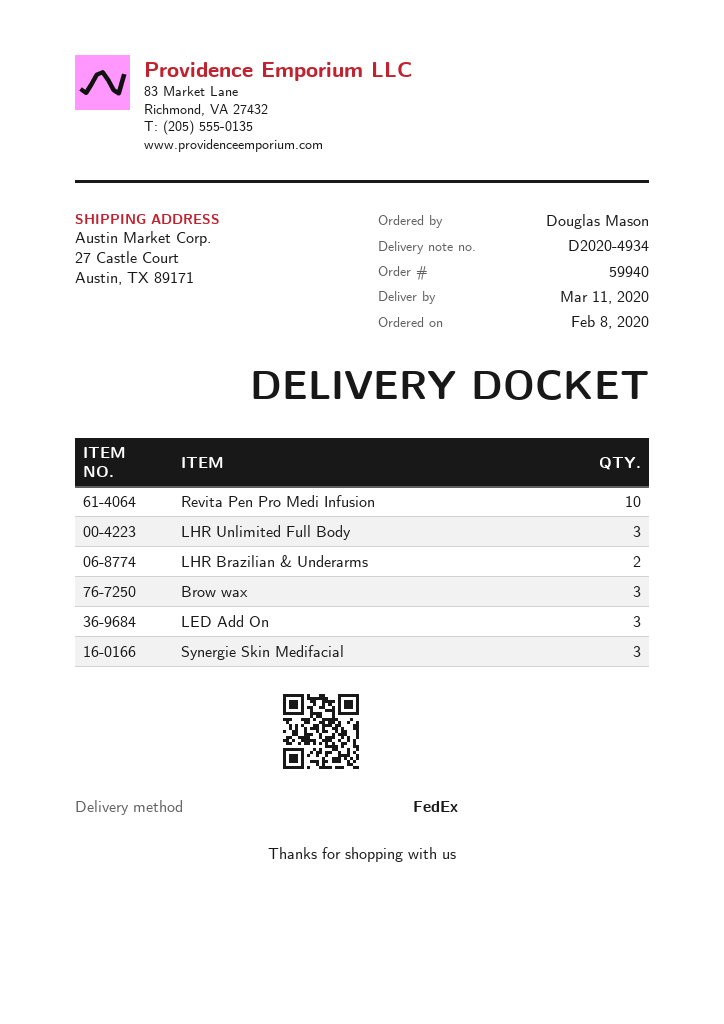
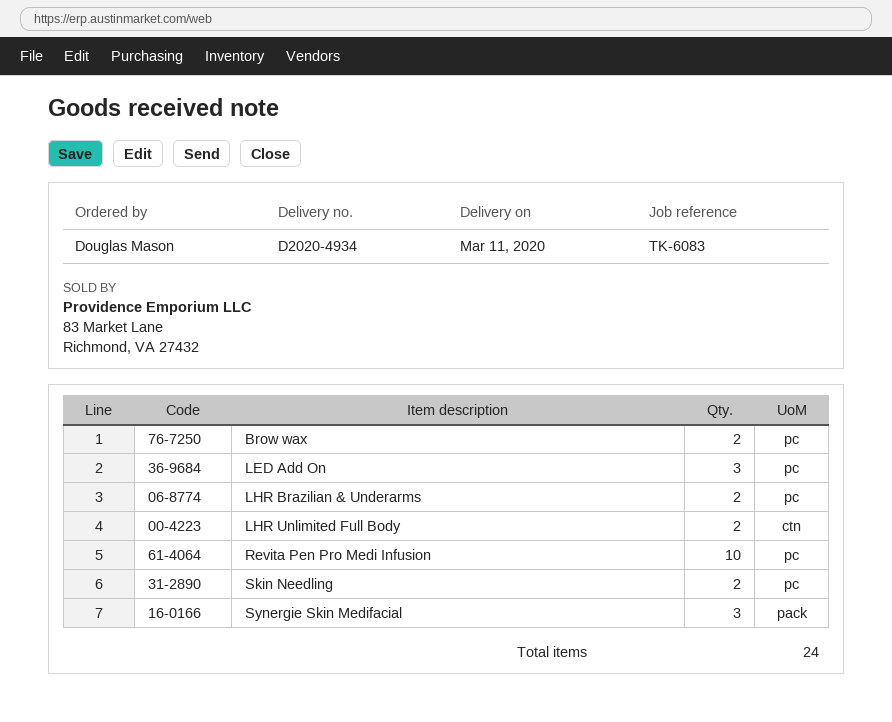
LHR Unlimited Full Body: 3 -> 2
Brow wax: 3 -> 2
Skin Needling: none -> 2

